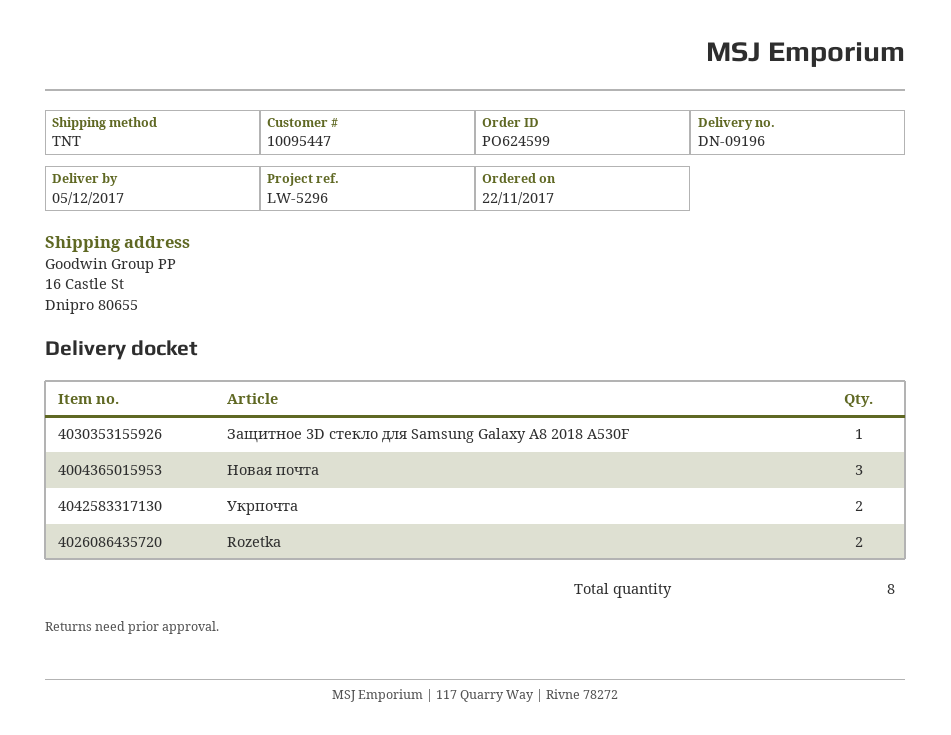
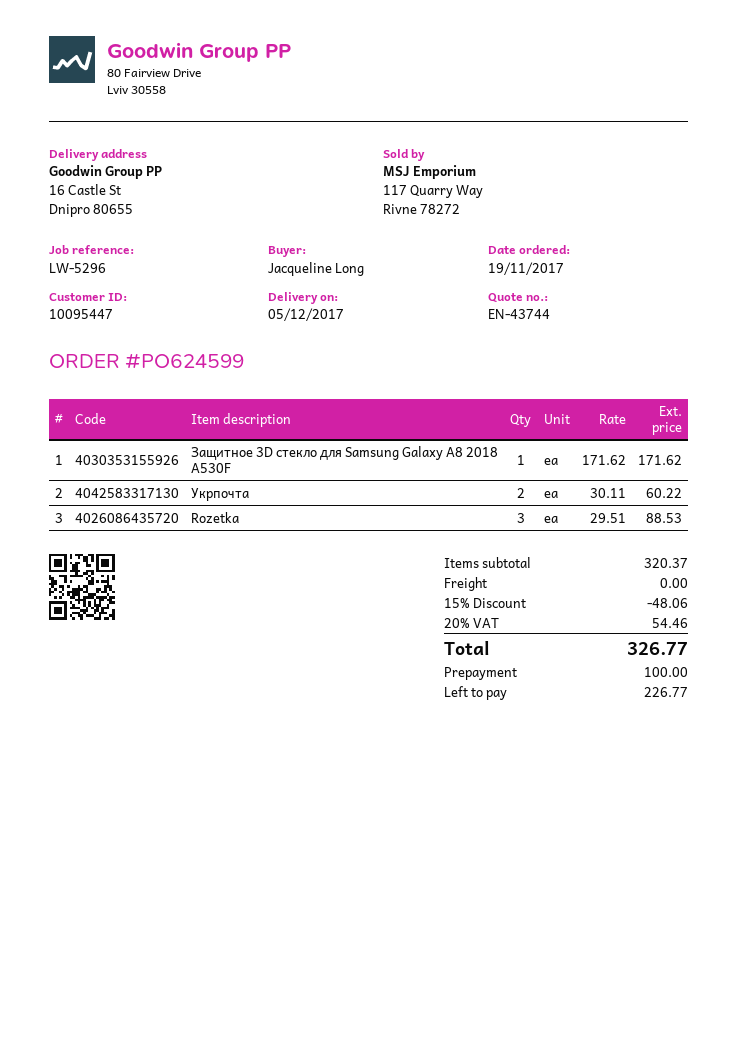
order date: 2017-11-22 -> 2017-11-19
Новая почта: 3 -> none
Rozetka: 2 -> 3

